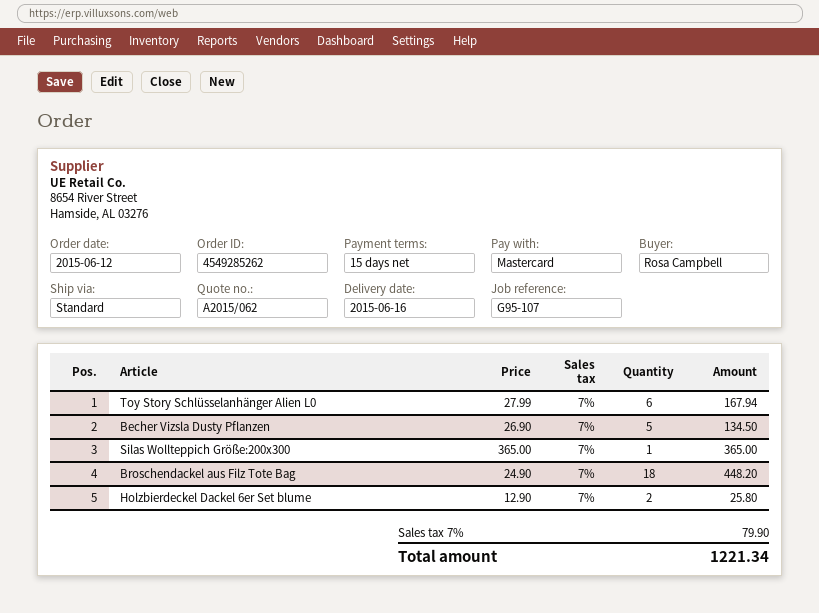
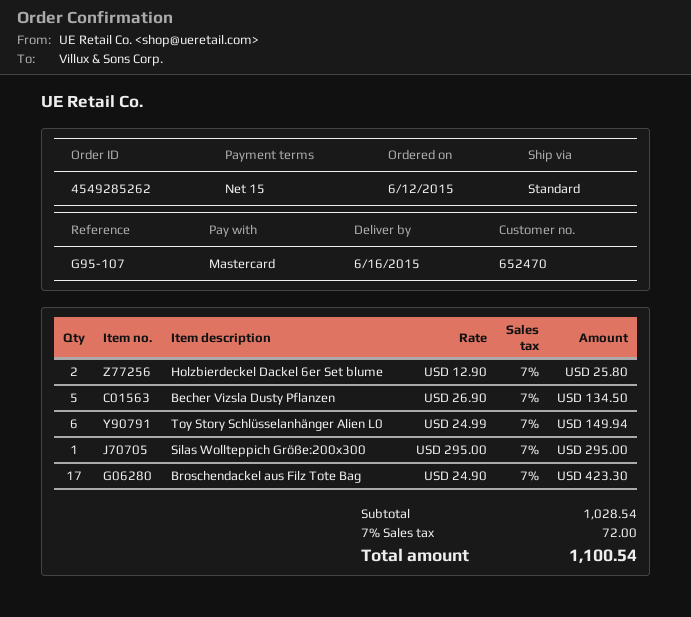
Toy Story Schlüsselanhänger Alien L0: 6 x 27.99 = 167.94 -> 6 x 24.99 = 149.94
Silas Wollteppich Größe:200x300: 1 x 365.00 = 365.00 -> 1 x 295.00 = 295.00
Broschendackel aus Filz Tote Bag: 18 x 24.90 = 448.20 -> 17 x 24.90 = 423.30
tax: 7% = 79.90 -> 7% = 72.00
total: 1221.34 -> 1100.54

